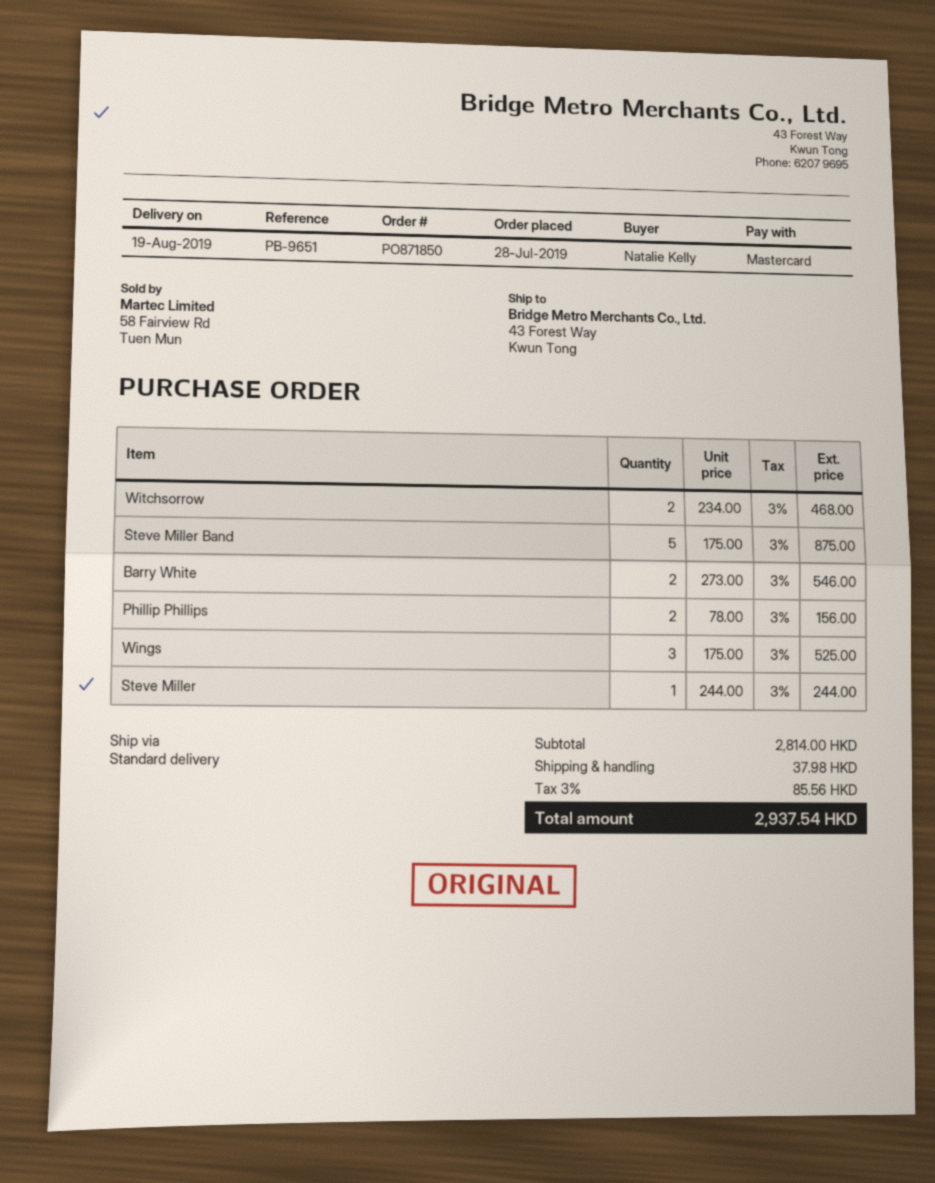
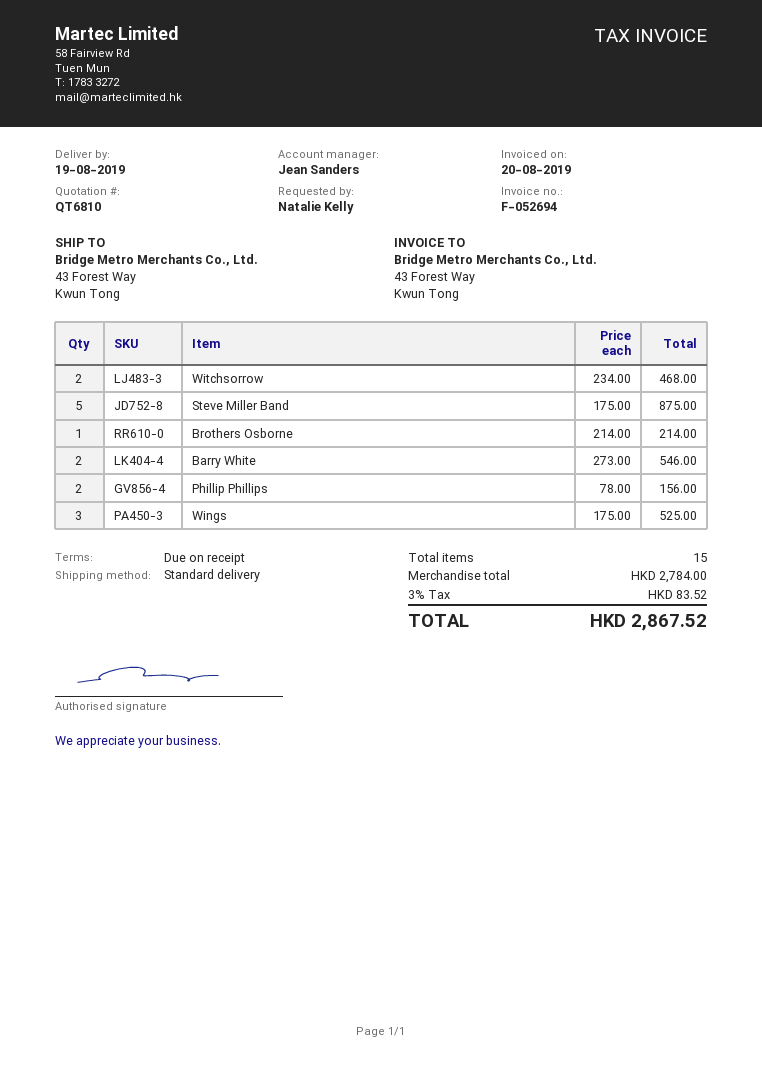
Steve Miller: 1 x 244.00 = 244.00 -> none
Brothers Osborne: none -> 1 x 214.00 = 214.00
subtotal: 2814.00 -> 2784.00
shipping: 37.98 -> none
tax: 3% = 85.56 -> 3% = 83.52
total: 2937.54 -> 2867.52

